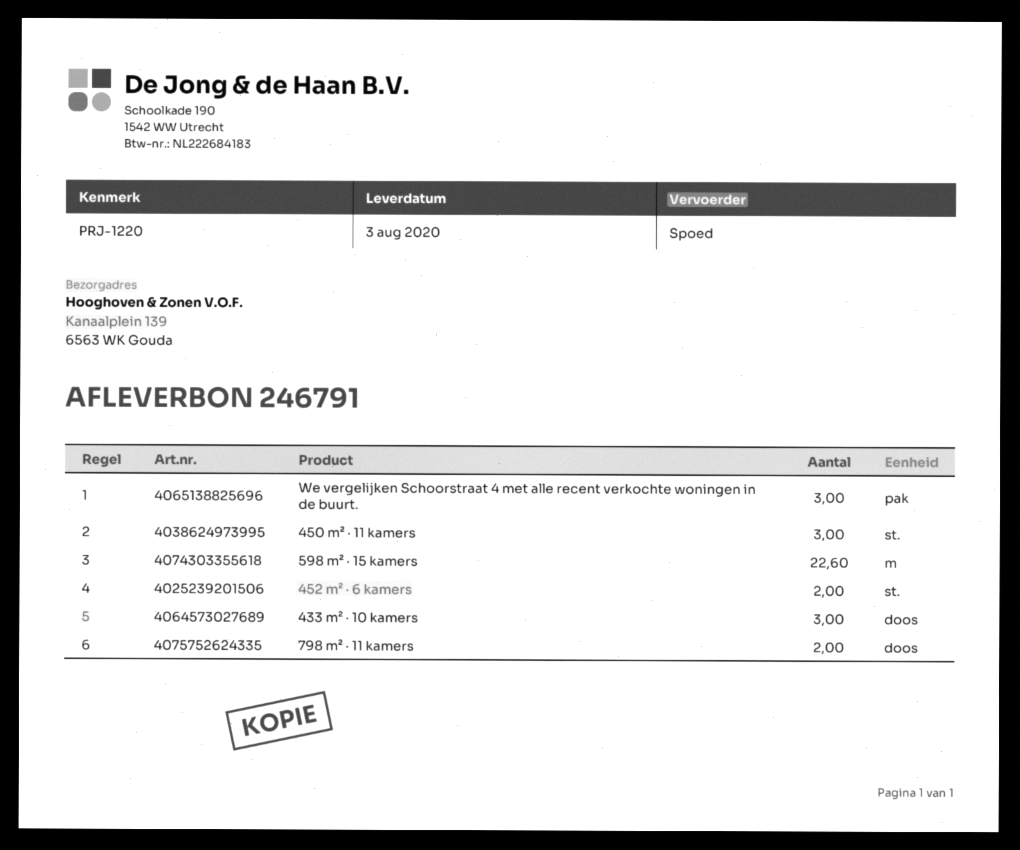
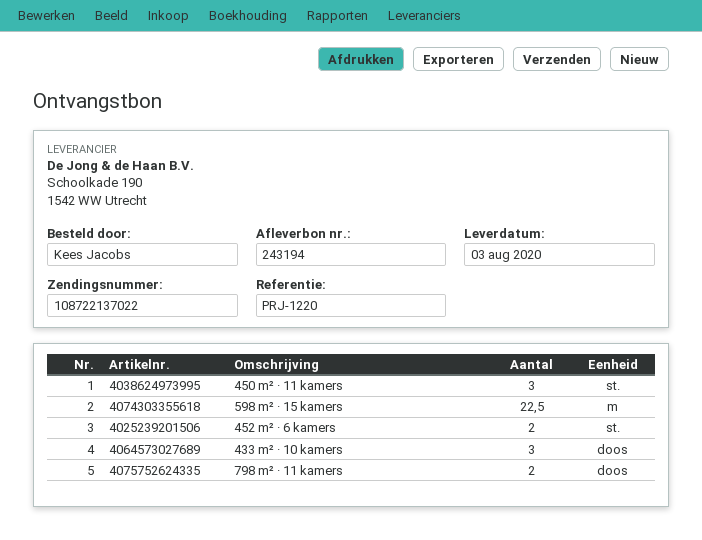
delivery note number: 246791 -> 243194
We vergelijken Schoorstraat 4 met alle recent verkochte woningen in de buurt.: 3 -> none
598 m² · 15 kamers: 22.6 -> 22.5

